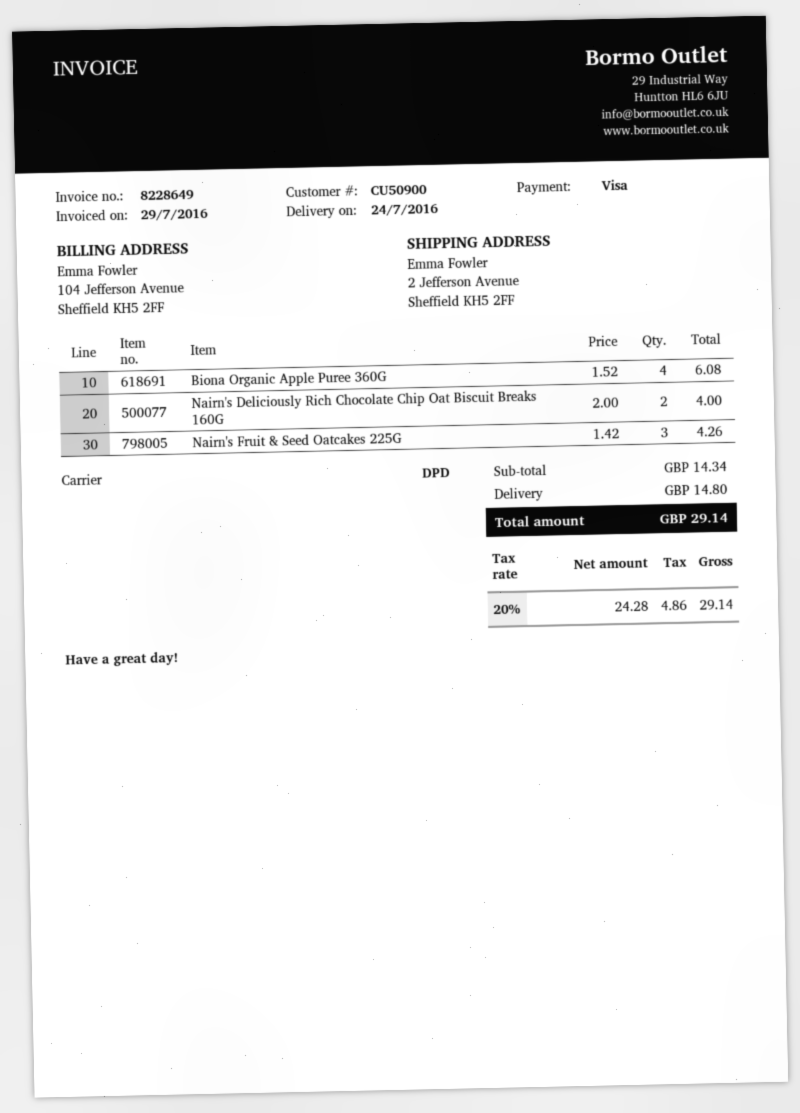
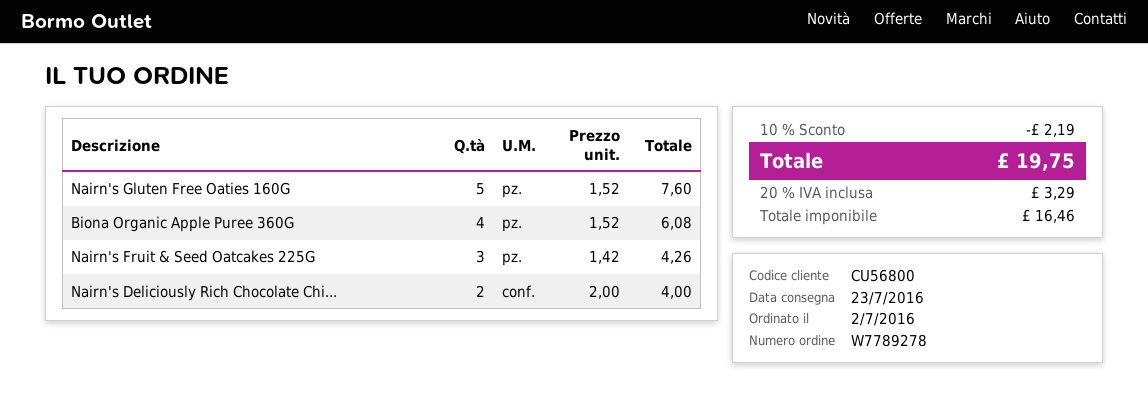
delivery date: 2016-07-24 -> 2016-07-23
customer number: CU50900 -> CU56800
Nairn's Gluten Free Oaties 160G: none -> 5 x 1.52 = 7.60
discount: none -> 10% = 2.19
shipping: 14.80 -> none
net: 24.28 -> 16.46
tax: 20% = 4.86 -> 20% = 3.29
total: 29.14 -> 19.75

